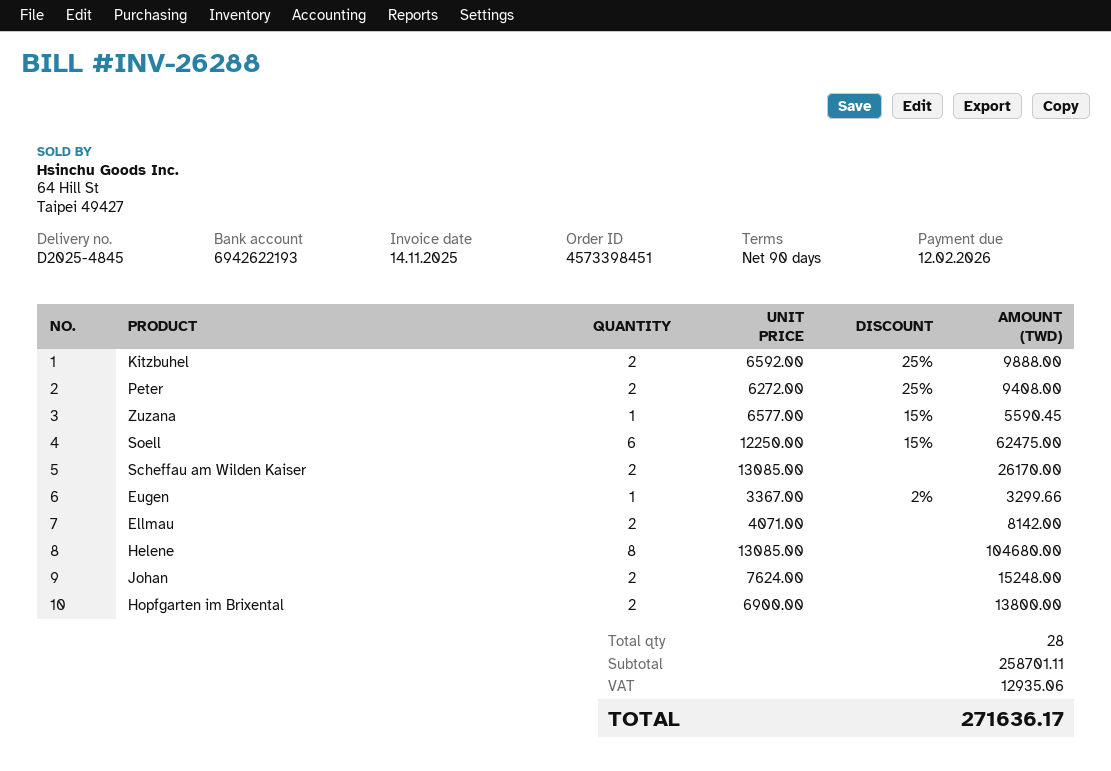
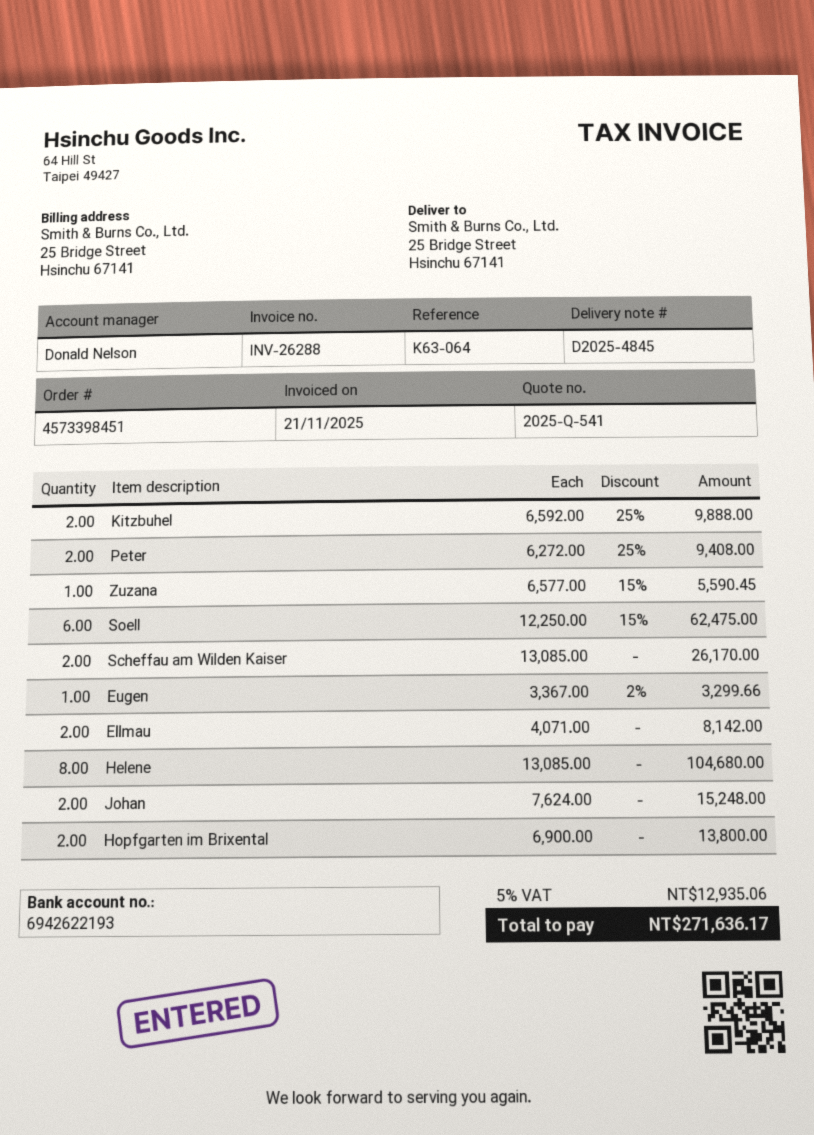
invoice date: 2025-11-14 -> 2025-11-21

